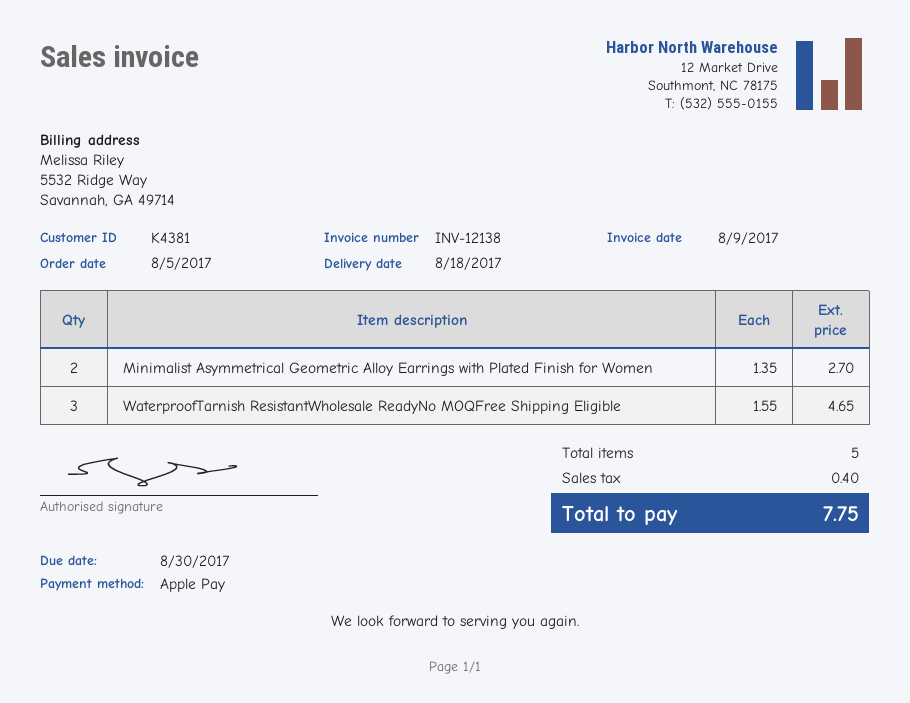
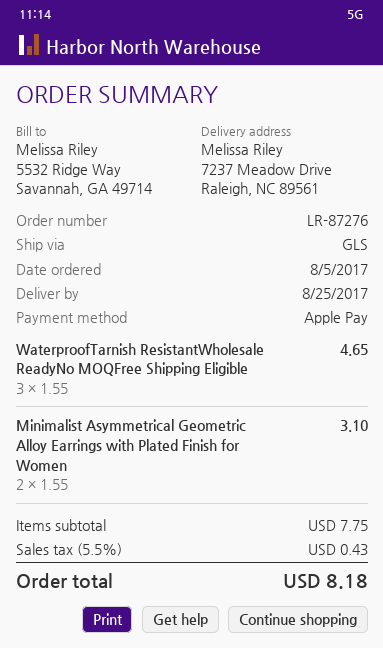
delivery date: 2017-08-18 -> 2017-08-25
Minimalist Asymmetrical Geometric Alloy Earrings with Plated Finish for Women: 2 x 1.35 = 2.70 -> 2 x 1.55 = 3.10
tax: 0.40 -> 0.43
total: 7.75 -> 8.18

